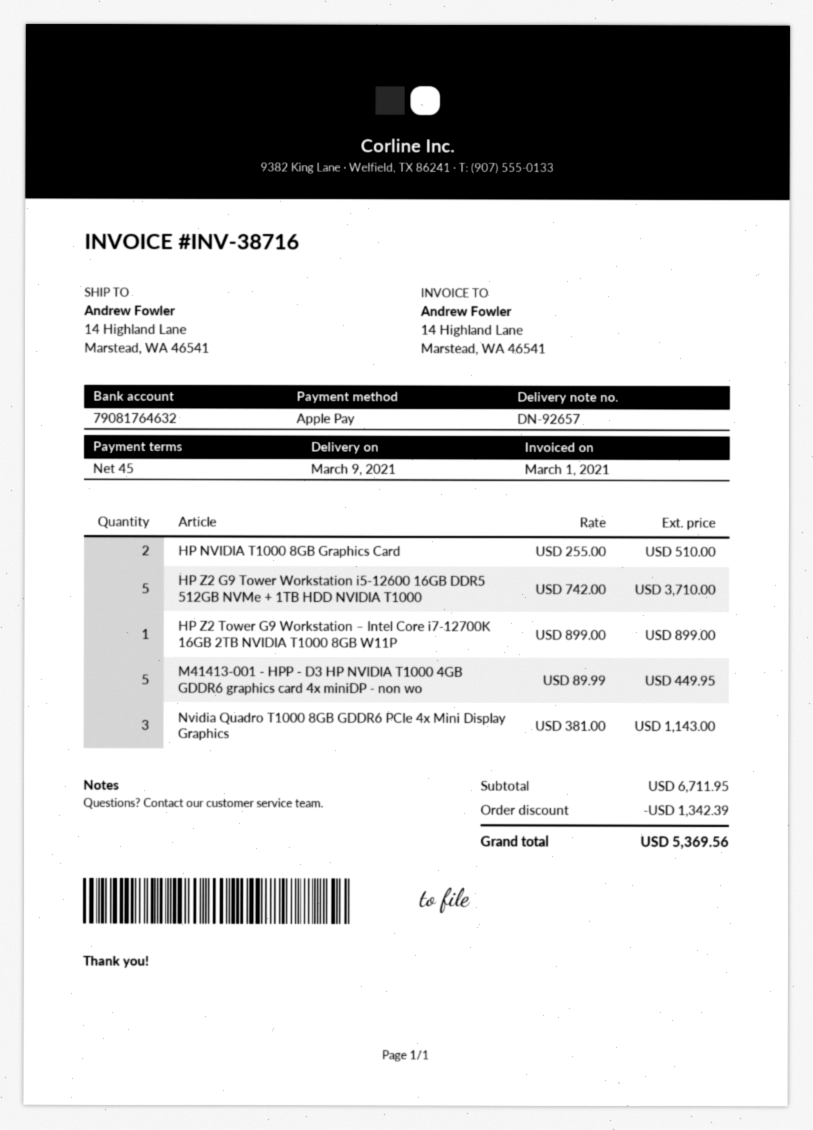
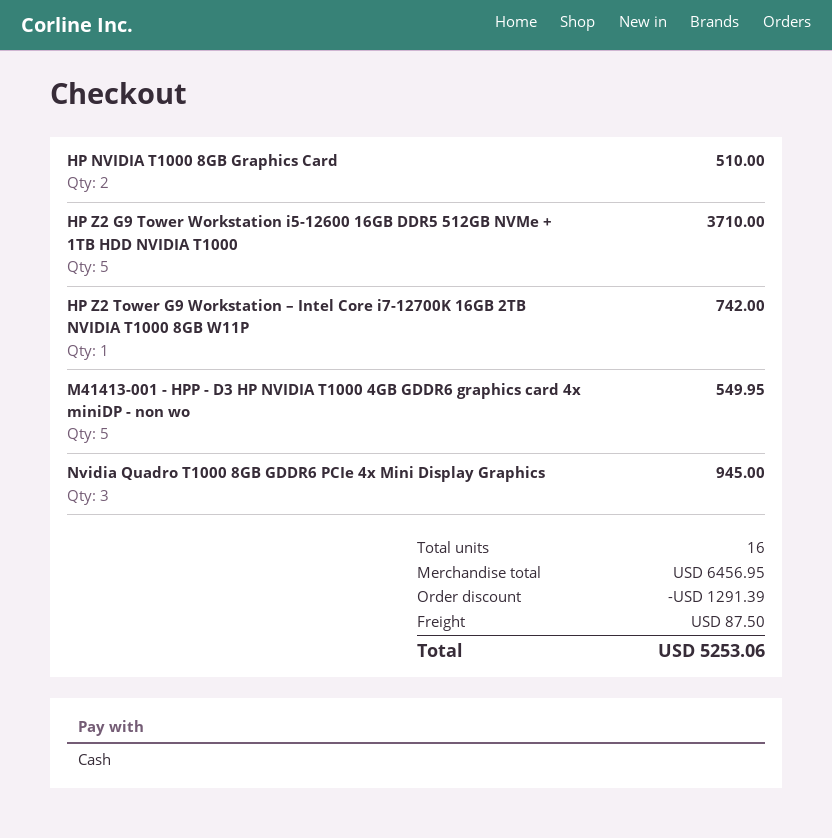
payment method: Apple Pay -> cash
HP Z2 Tower G9 Workstation – Intel Core i7-12700K 16GB 2TB NVIDIA T1000 8GB W11P: 1 for 899.00 -> 1 for 742.00
M41413-001 - HPP - D3 HP NVIDIA T1000 4GB GDDR6 graphics card 4x miniDP - non wo: 5 for 449.95 -> 5 for 549.95
Nvidia Quadro T1000 8GB GDDR6 PCIe 4x Mini Display Graphics: 3 for 1143.00 -> 3 for 945.00
subtotal: 6711.95 -> 6456.95
discount: 1342.39 -> 1291.39
shipping: none -> 87.50
total: 5369.56 -> 5253.06

